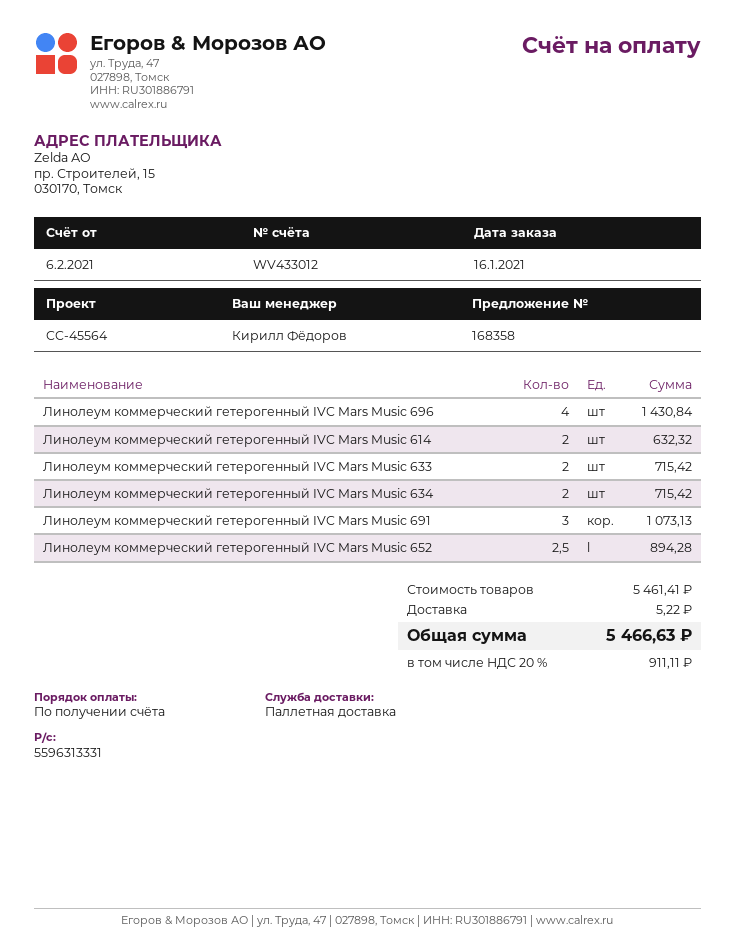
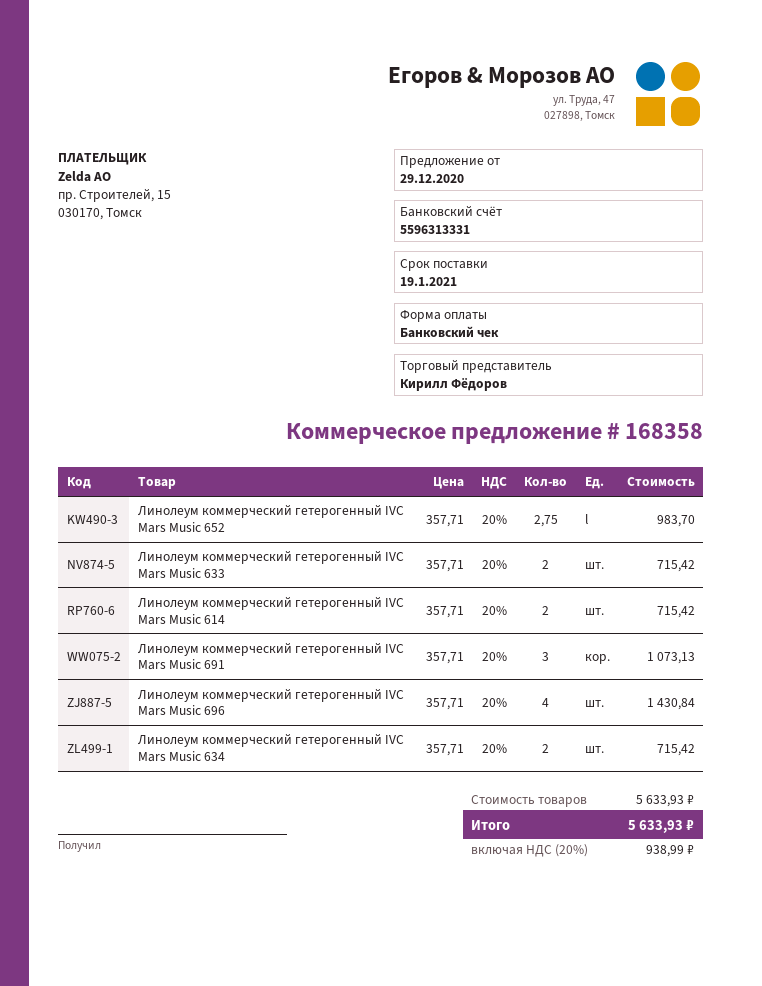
Линолеум коммерческий гетерогенный IVC Mars Music 614: 2 for 632.32 -> 2 for 715.42
Линолеум коммерческий гетерогенный IVC Mars Music 652: 2.5 for 894.28 -> 2.75 for 983.70
subtotal: 5461.41 -> 5633.93
shipping: 5.22 -> none
tax: 20% = 911.11 -> 20% = 938.99
total: 5466.63 -> 5633.93

